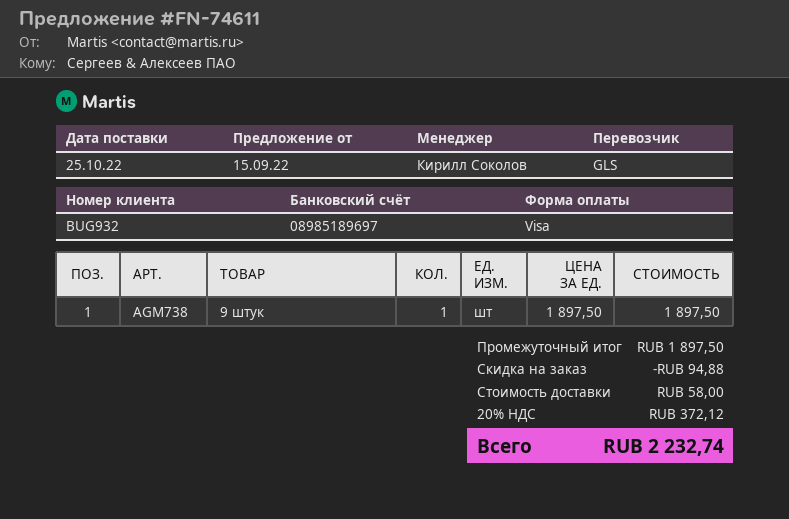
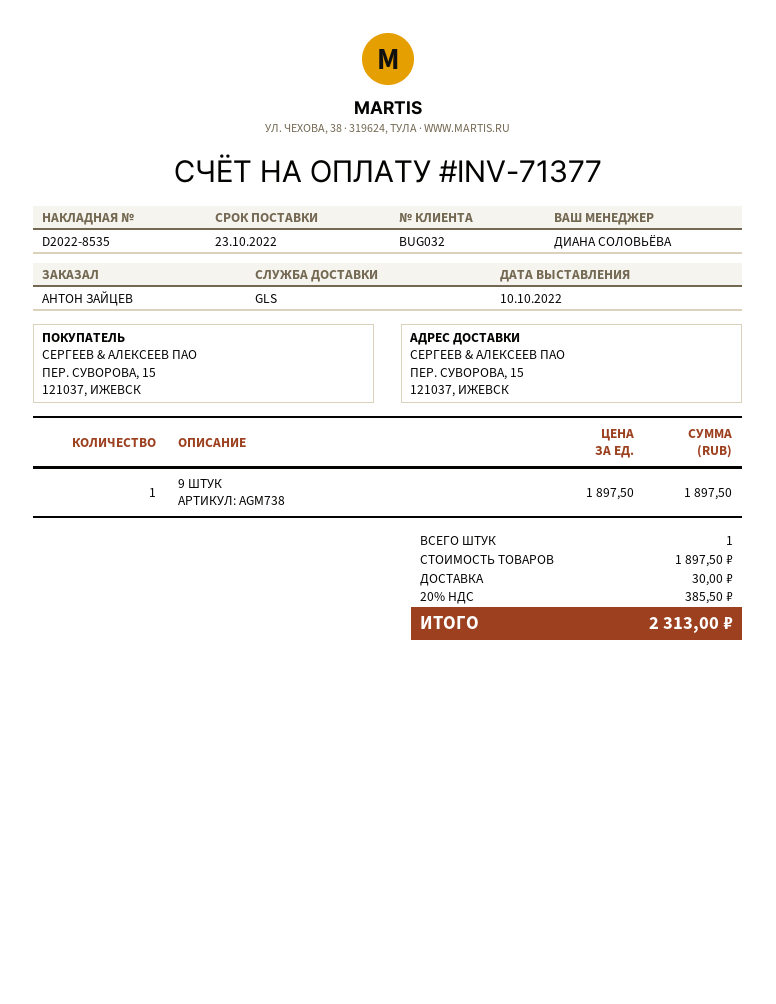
delivery date: 2022-10-25 -> 2022-10-23
customer number: BUG932 -> BUG032
sales rep: Кирилл Соколов -> ДИАНА СОЛОВЬЁВА
discount: 94.88 -> none
shipping: 58.00 -> 30.00
tax: 20% = 372.12 -> 20% = 385.50
total: 2232.74 -> 2313.00

